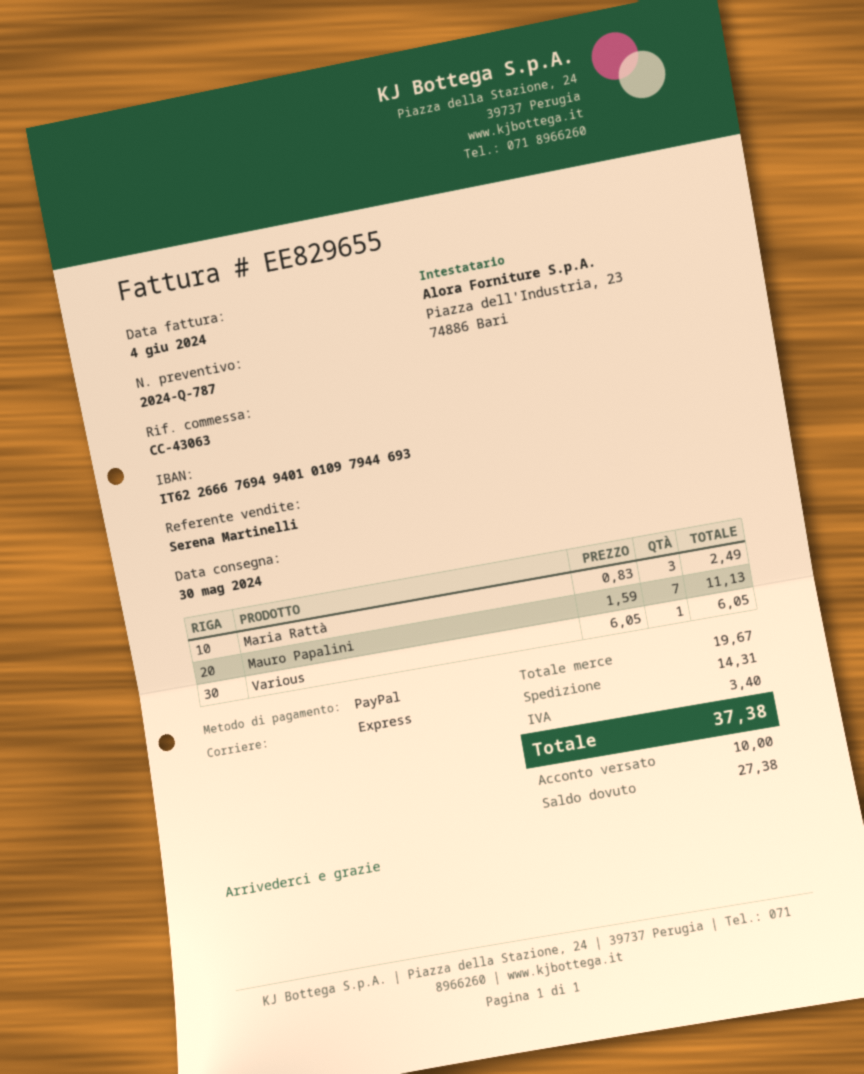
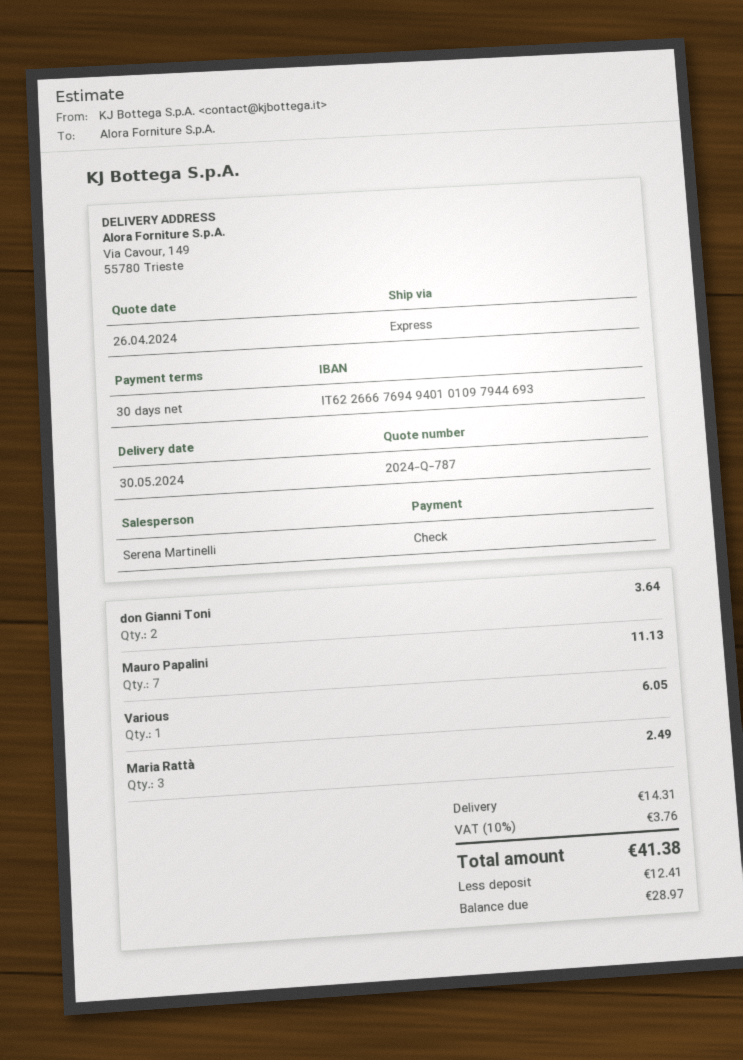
payment method: PayPal -> cheque
don Gianni Toni: none -> 2 for 3.64
tax: 3.40 -> 3.76
total: 37.38 -> 41.38
deposit: 10.00 -> 12.41
balance: 27.38 -> 28.97

